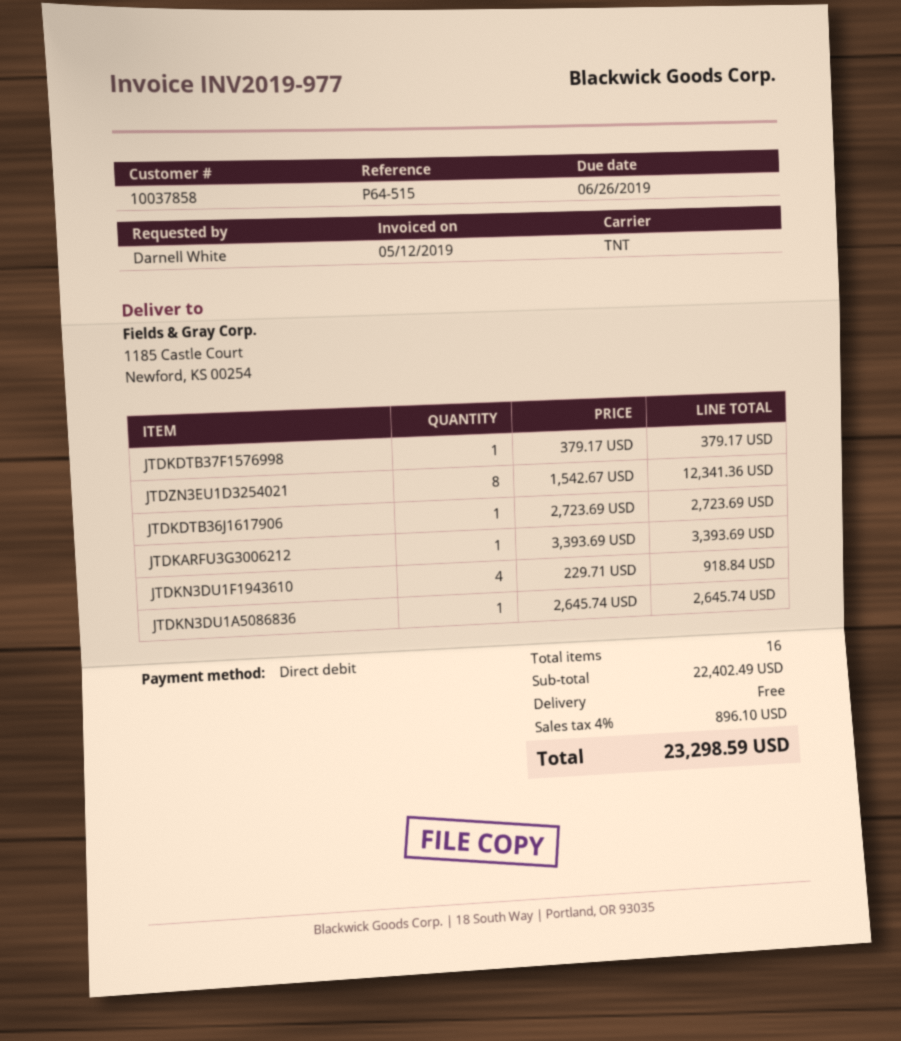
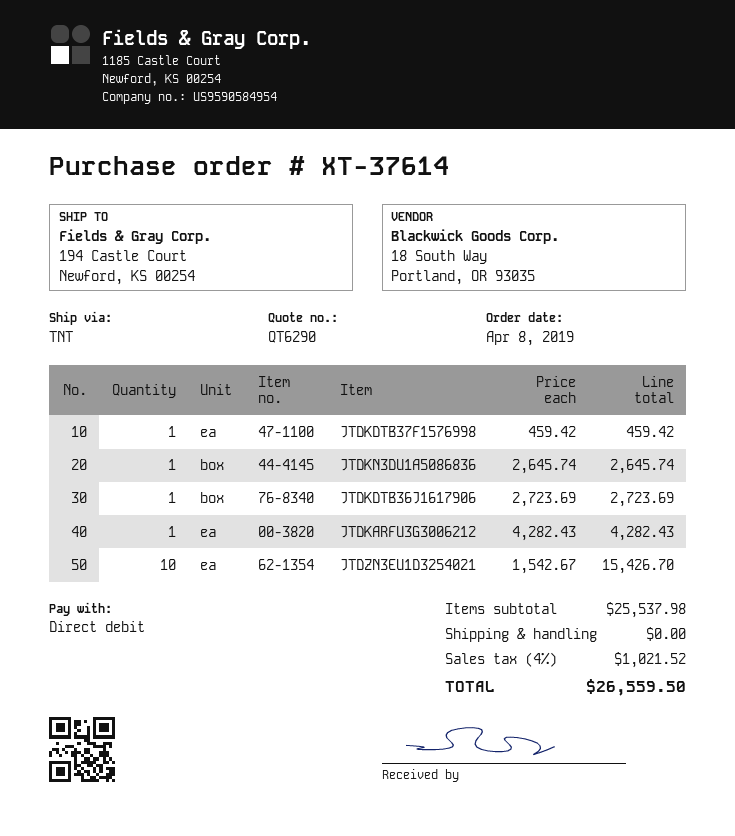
ship to: 1185 Castle Court, Newford, KS 00254 -> 194 Castle Court, Newford, KS 00254
JTDKDTB37F1576998: 1 x 379.17 = 379.17 -> 1 x 459.42 = 459.42
JTDZN3EU1D3254021: 8 x 1542.67 = 12341.36 -> 10 x 1542.67 = 15426.70
JTDKARFU3G3006212: 1 x 3393.69 = 3393.69 -> 1 x 4282.43 = 4282.43
JTDKN3DU1F1943610: 4 x 229.71 = 918.84 -> none
subtotal: 22402.49 -> 25537.98
tax: 4% = 896.10 -> 4% = 1021.52
total: 23298.59 -> 26559.50

